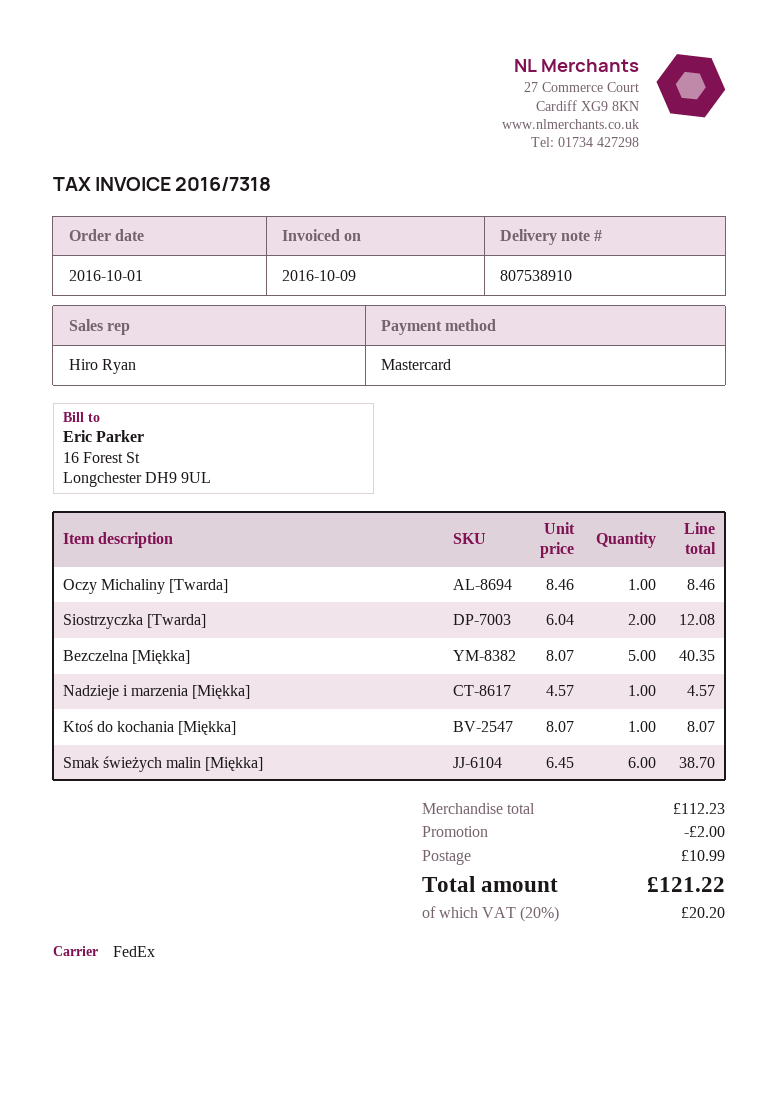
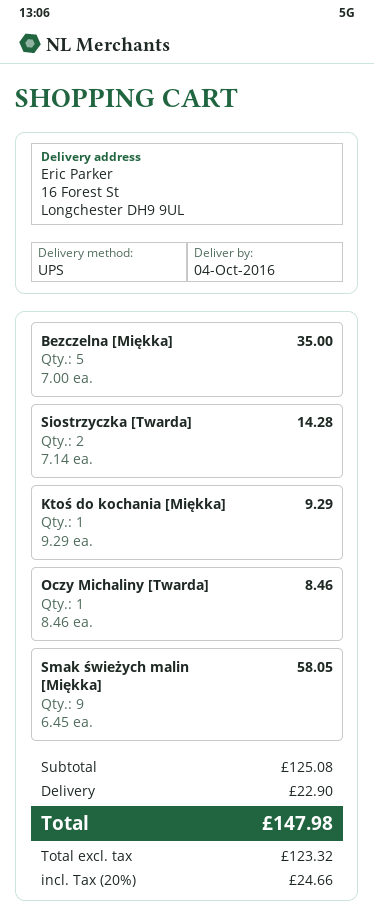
shipping method: FedEx -> UPS
Siostrzyczka [Twarda]: 2 x 6.04 = 12.08 -> 2 x 7.14 = 14.28
Bezczelna [Miękka]: 5 x 8.07 = 40.35 -> 5 x 7.00 = 35.00
Nadzieje i marzenia [Miękka]: 1 x 4.57 = 4.57 -> none
Ktoś do kochania [Miękka]: 1 x 8.07 = 8.07 -> 1 x 9.29 = 9.29
Smak świeżych malin [Miękka]: 6 x 6.45 = 38.70 -> 9 x 6.45 = 58.05
subtotal: 112.23 -> 125.08
discount: 2.00 -> none
shipping: 10.99 -> 22.90
tax: 20% = 20.20 -> 20% = 24.66
total: 121.22 -> 147.98

